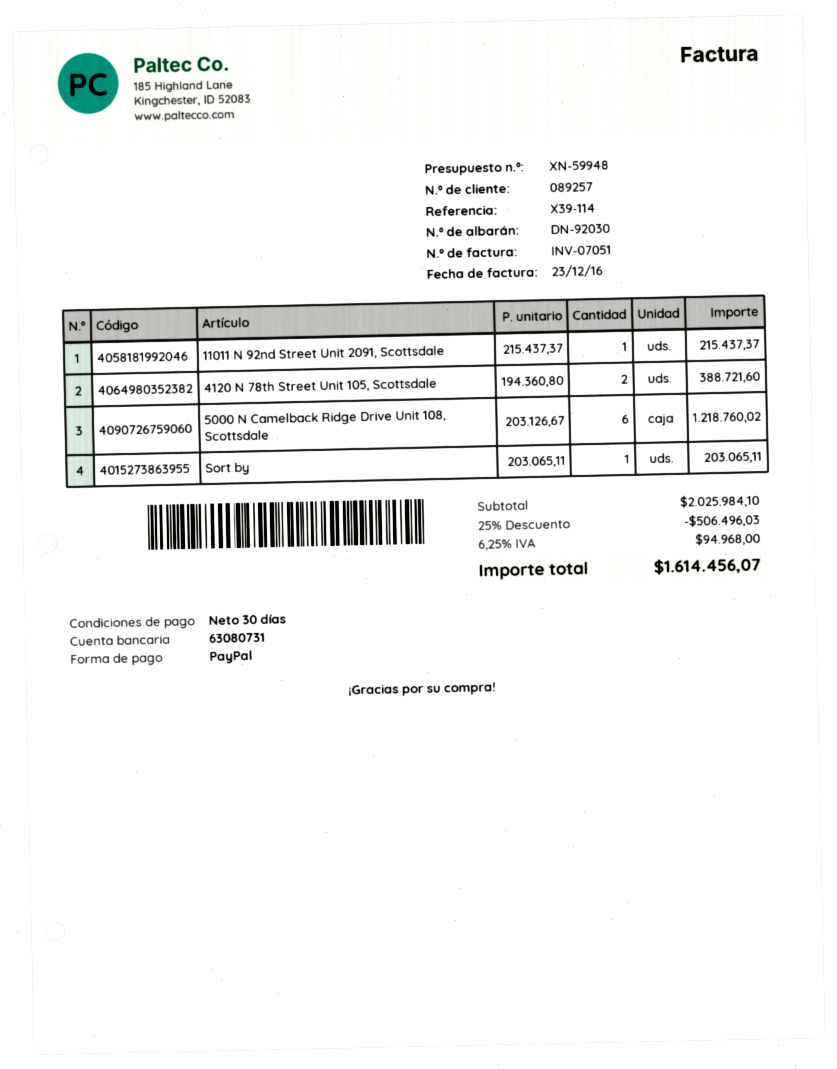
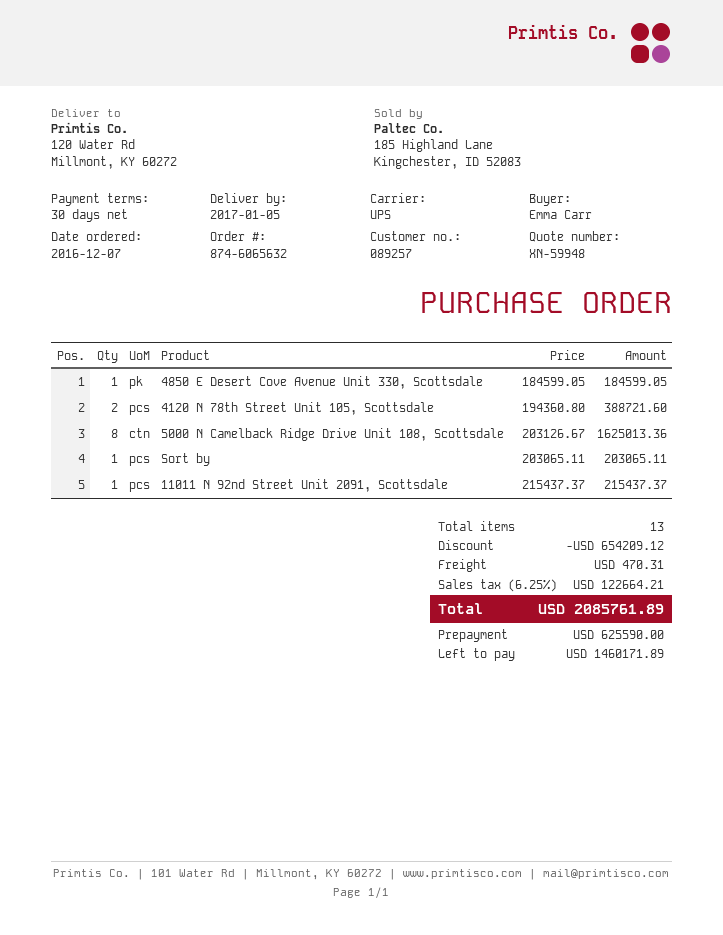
5000 N Camelback Ridge Drive Unit 108, Scottsdale: 6 x 203126.67 = 1218760.02 -> 8 x 203126.67 = 1625013.36
4850 E Desert Cove Avenue Unit 330, Scottsdale: none -> 1 x 184599.05 = 184599.05
discount: 506496.03 -> 654209.12
shipping: none -> 470.31
tax: 6.25% = 94968.00 -> 6.25% = 122664.21
total: 1614456.07 -> 2085761.89

